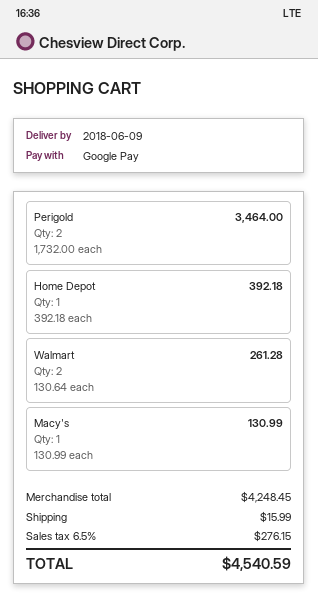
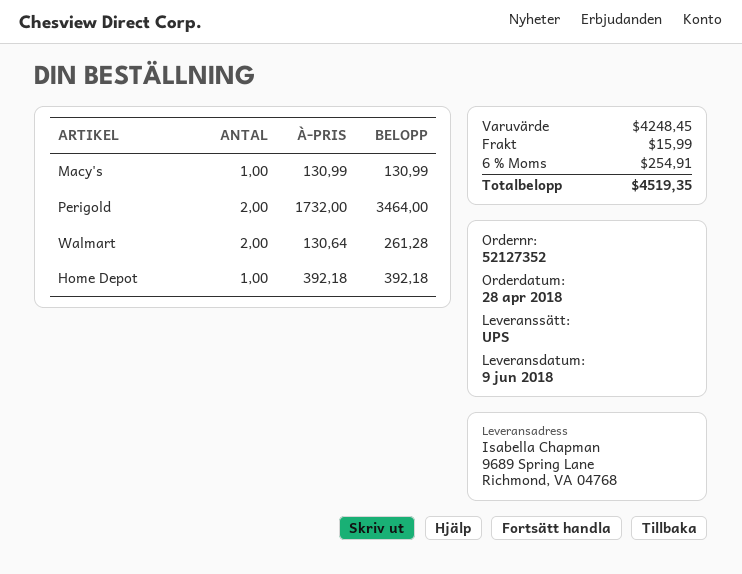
tax: 6.5% = 276.15 -> 6% = 254.91
total: 4540.59 -> 4519.35

